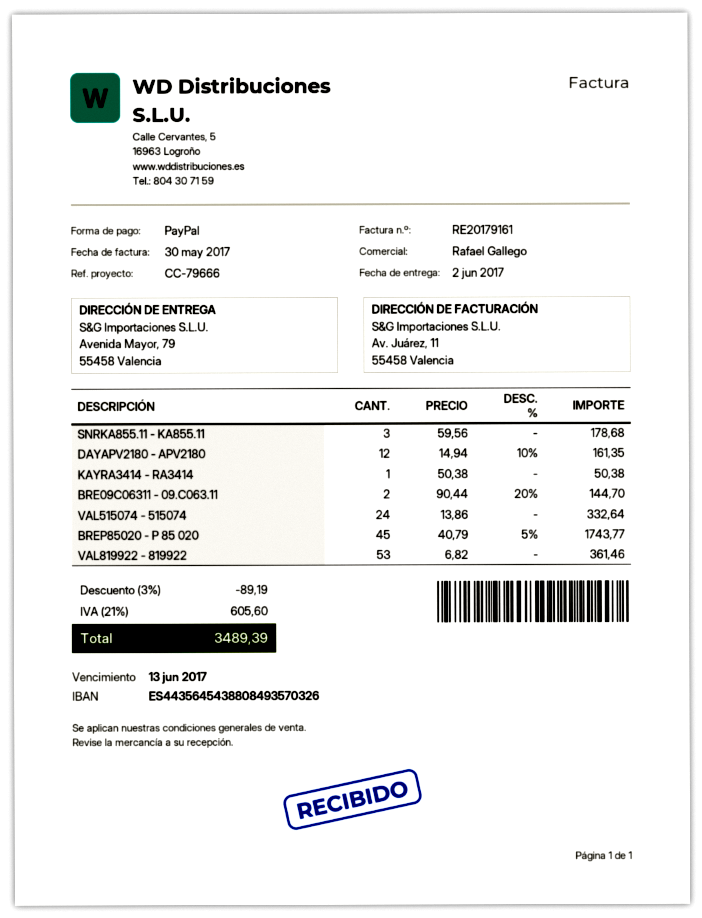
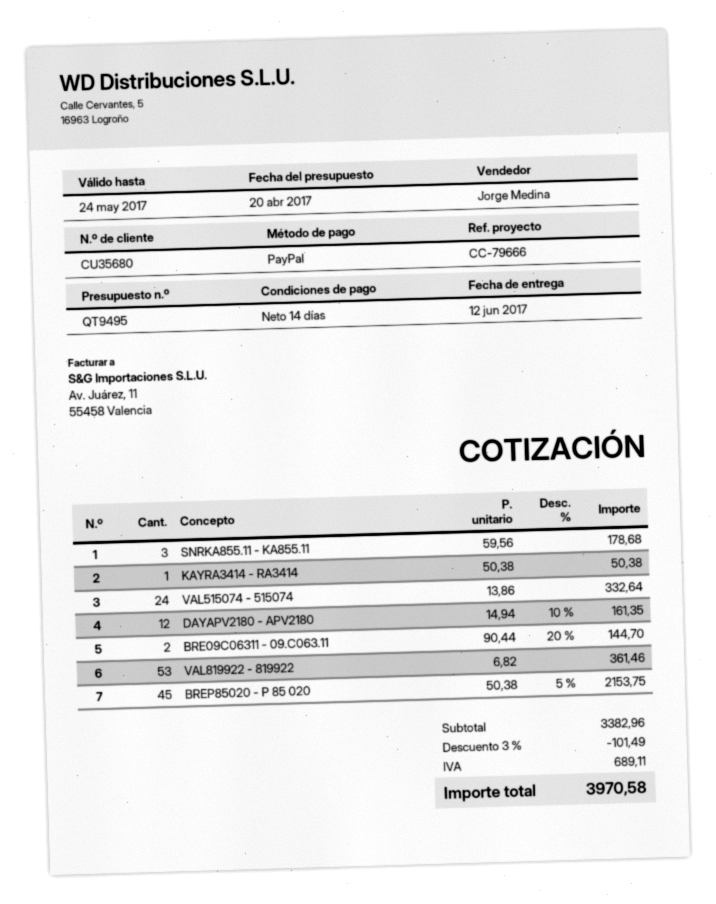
delivery date: 2017-06-02 -> 2017-06-12
sales rep: Rafael Gallego -> Jorge Medina
BREP85020 - P 85 020: 45 x 40.79 - 5% = 1743.77 -> 45 x 50.38 - 5% = 2153.75
discount: 3% = 89.19 -> 3% = 101.49
tax: 605.60 -> 689.11
total: 3489.39 -> 3970.58

